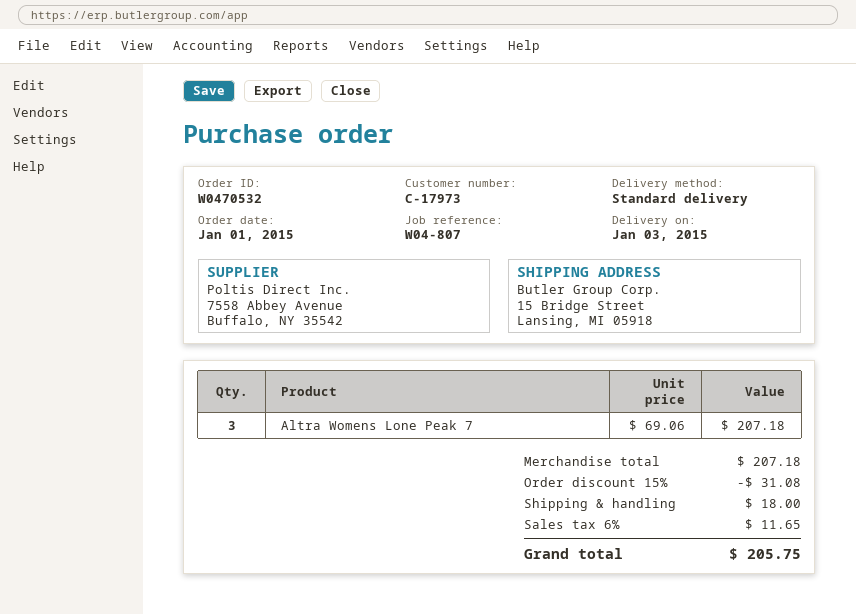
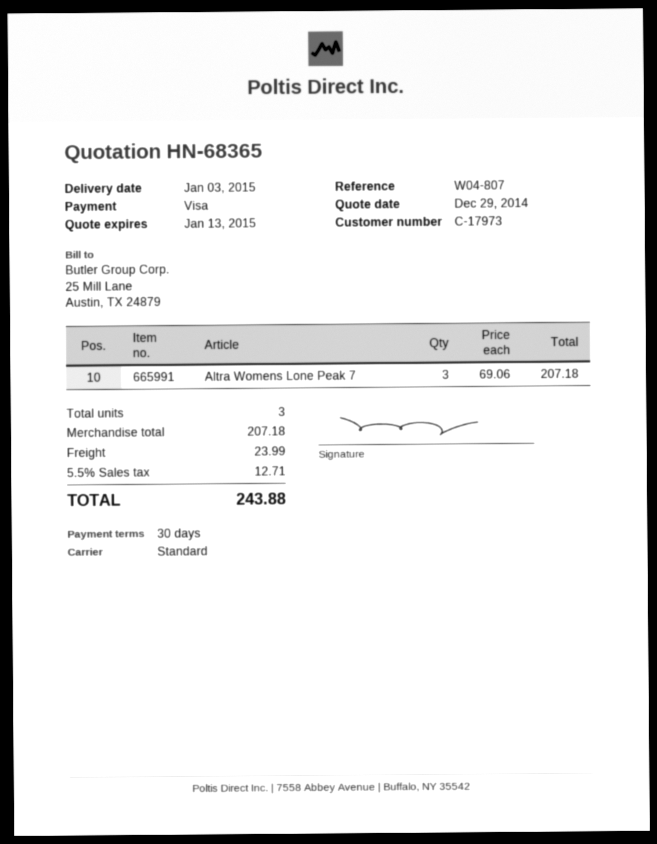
discount: 15% = 31.08 -> none
shipping: 18.00 -> 23.99
tax: 6% = 11.65 -> 5.5% = 12.71
total: 205.75 -> 243.88

